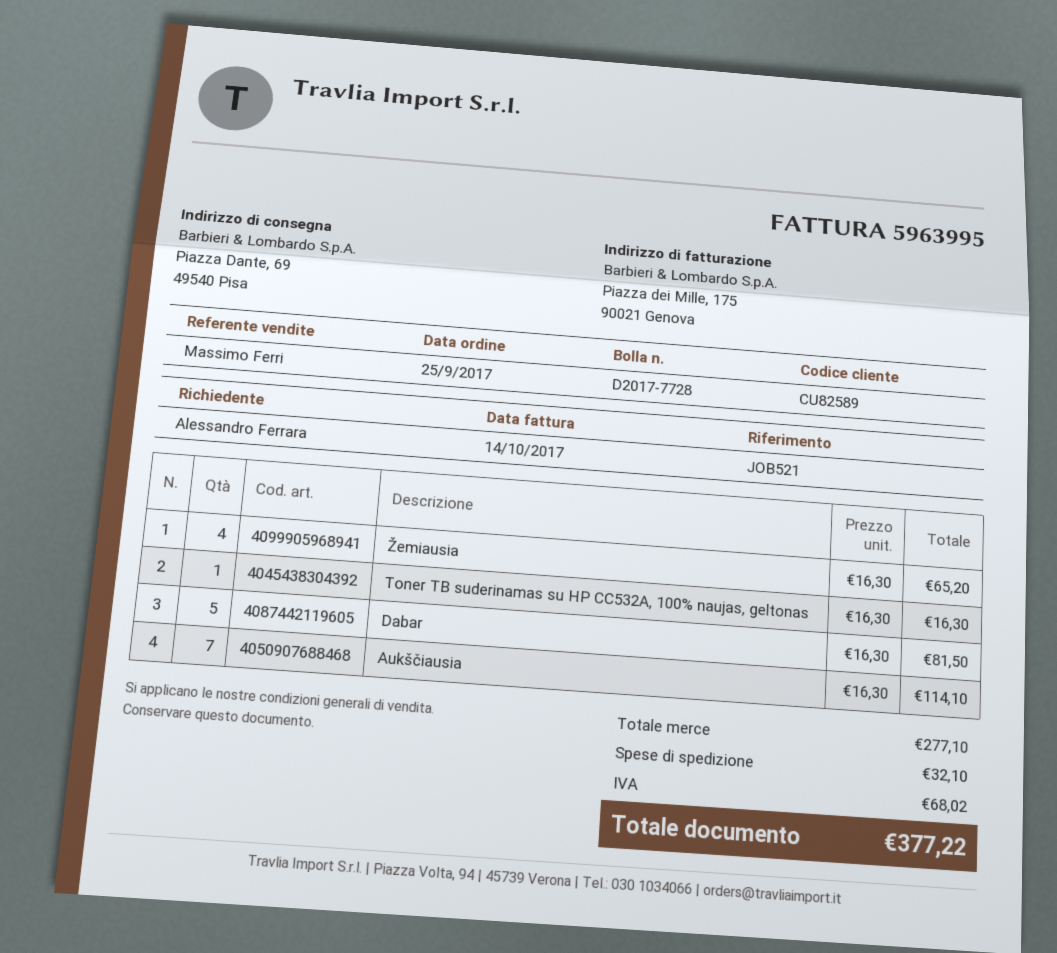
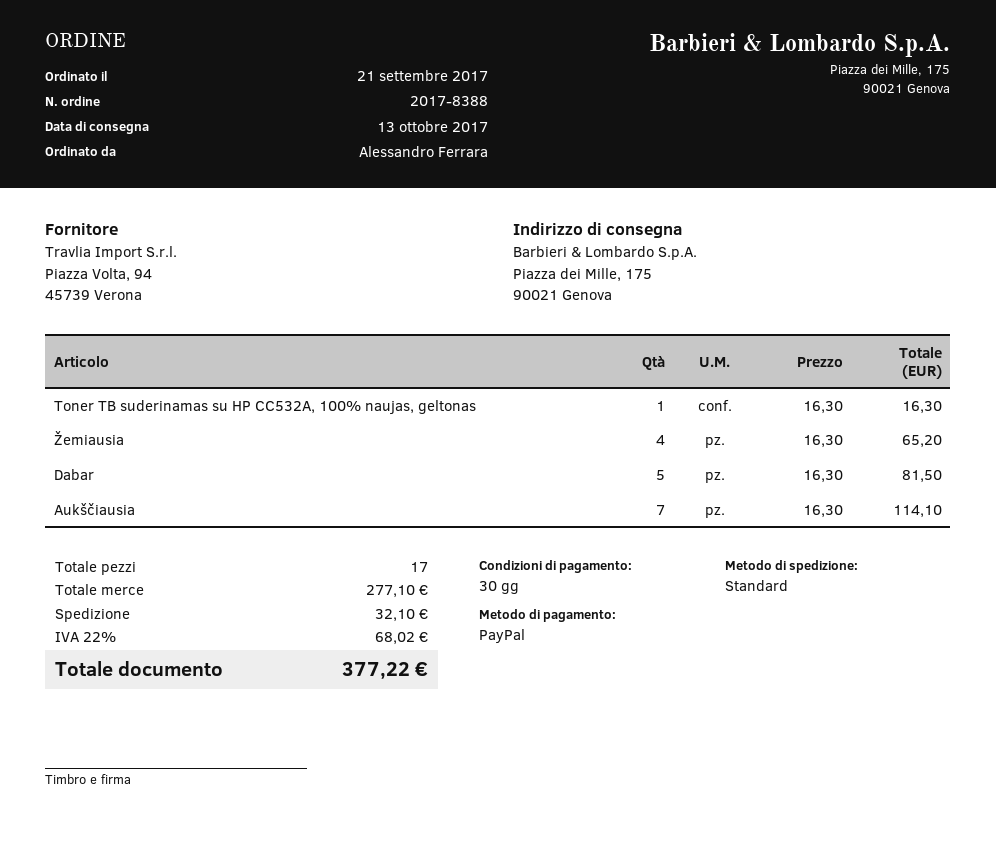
order date: 2017-09-25 -> 2017-09-21
ship to: Piazza Dante, 69, 49540 Pisa -> Piazza dei Mille, 175, 90021 Genova

